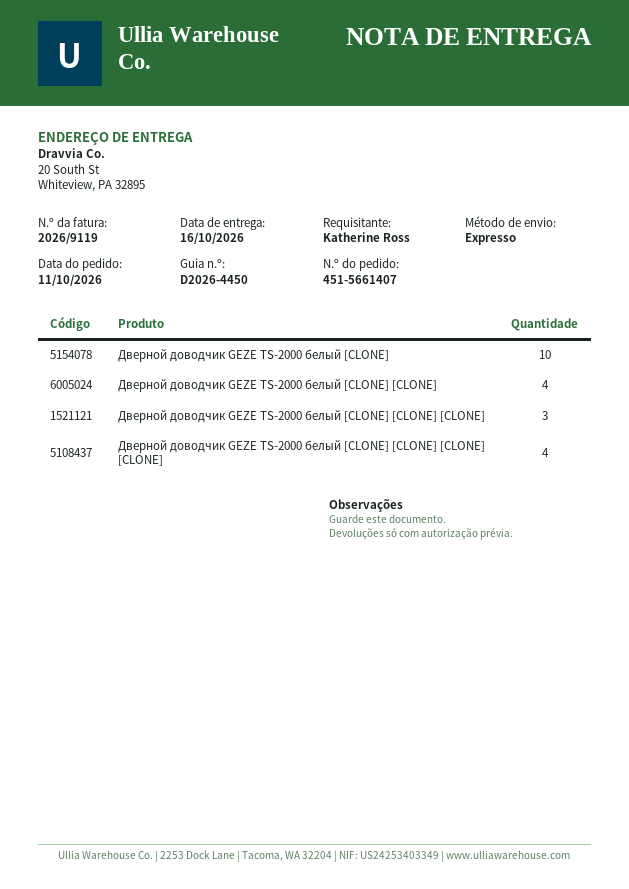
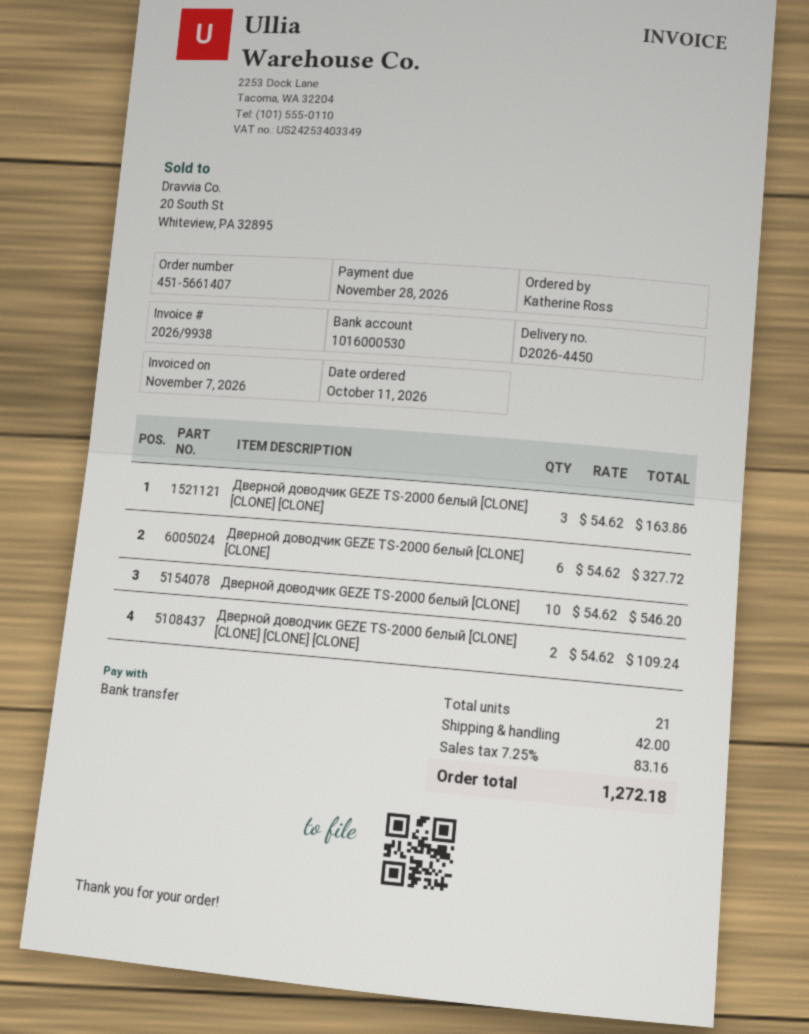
invoice number: 2026/9119 -> 2026/9938
Дверной доводчик GEZE TS-2000 белый [CLONE] [CLONE]: 4 -> 6
Дверной доводчик GEZE TS-2000 белый [CLONE] [CLONE] [CLONE] [CLONE]: 4 -> 2

